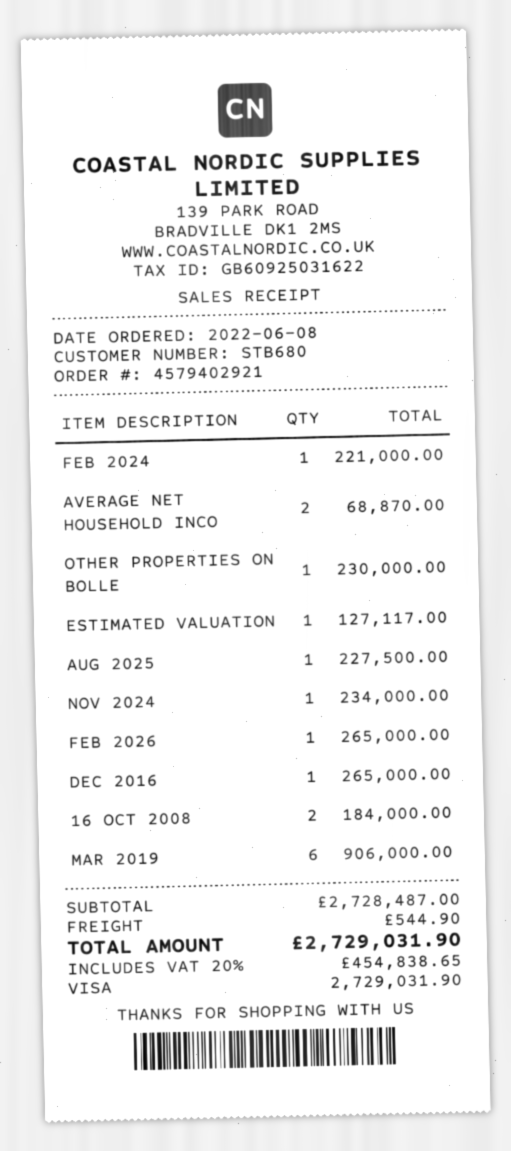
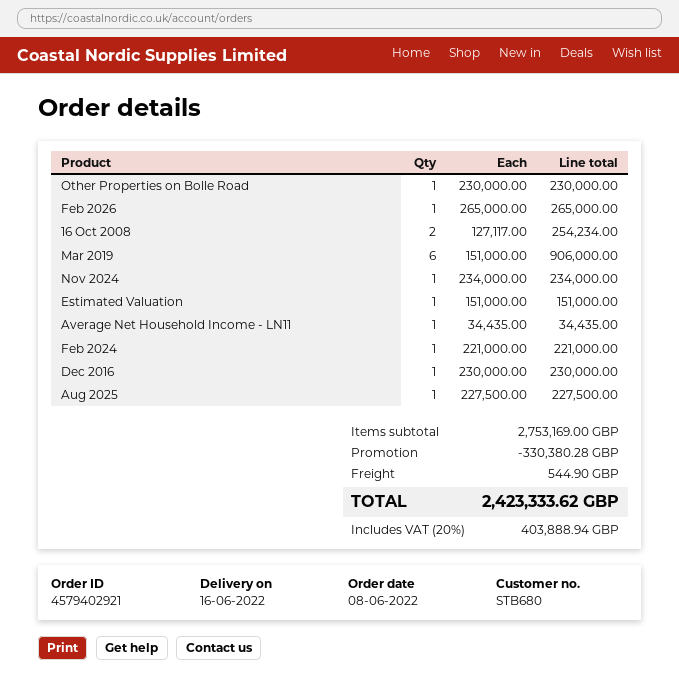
AVERAGE NET HOUSEHOLD INCO: 2 for 68870.00 -> 1 for 34435.00
ESTIMATED VALUATION: 1 for 127117.00 -> 1 for 151000.00
DEC 2016: 1 for 265000.00 -> 1 for 230000.00
16 OCT 2008: 2 for 184000.00 -> 2 for 254234.00
subtotal: 2728487.00 -> 2753169.00
discount: none -> 330380.28
tax: 20% = 454838.65 -> 20% = 403888.94
total: 2729031.90 -> 2423333.62

